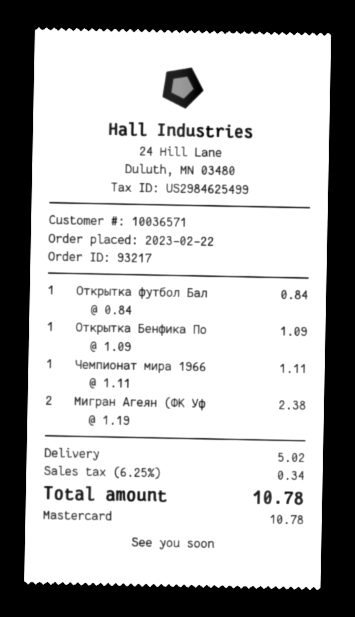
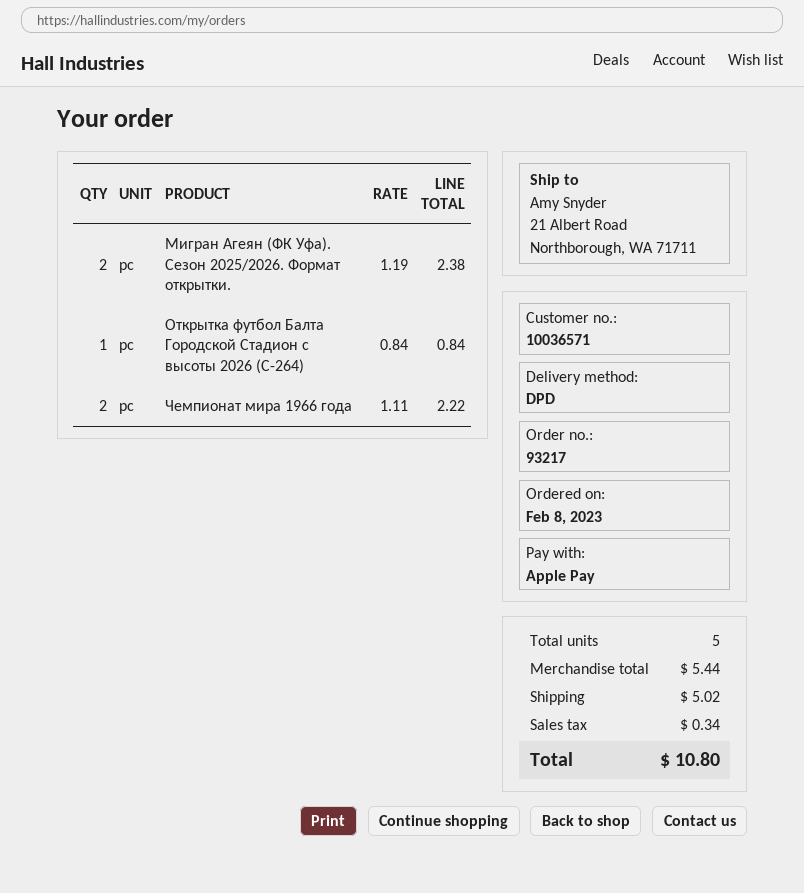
order date: 2023-02-22 -> 2023-02-08
payment method: Mastercard -> Apple Pay
Открытка Бенфика По: 1 x 1.09 = 1.09 -> none
Чемпионат мира 1966: 1 x 1.11 = 1.11 -> 2 x 1.11 = 2.22
total: 10.78 -> 10.80

